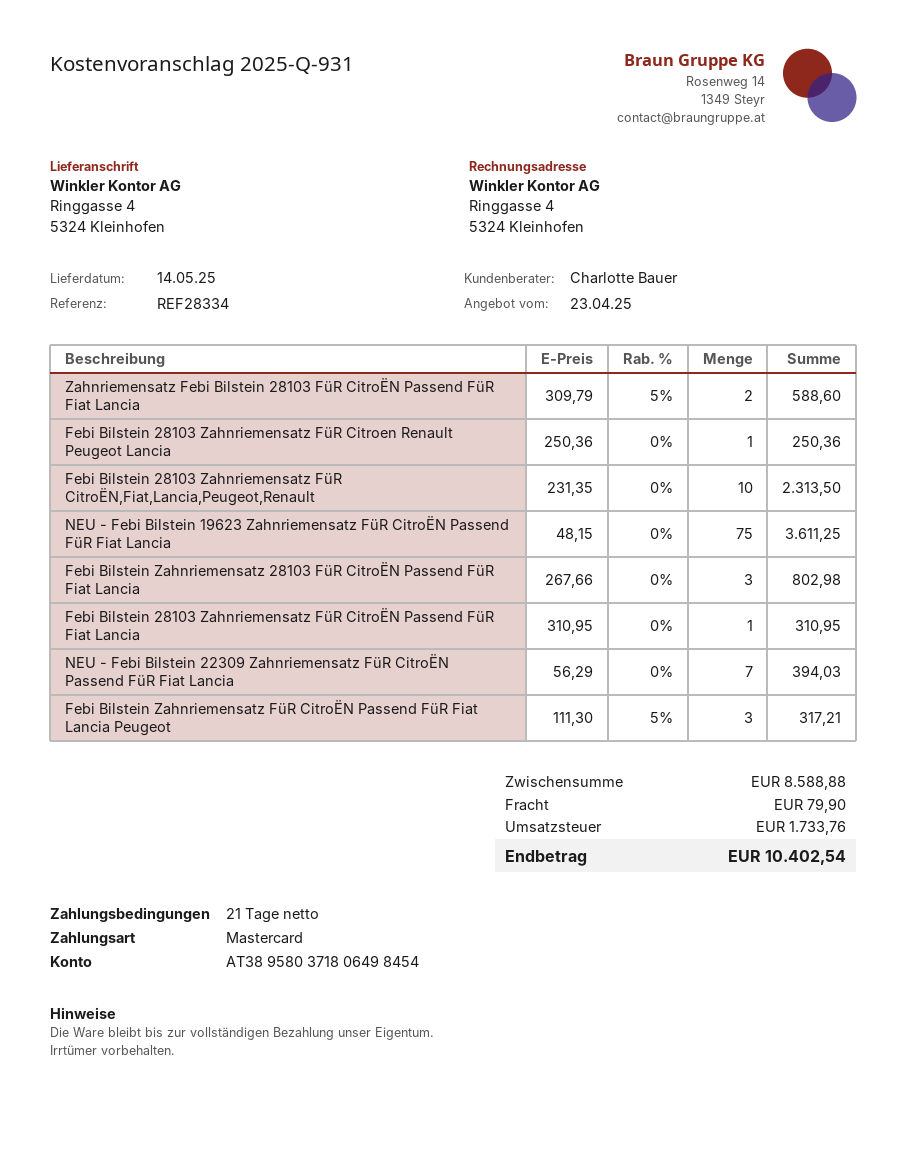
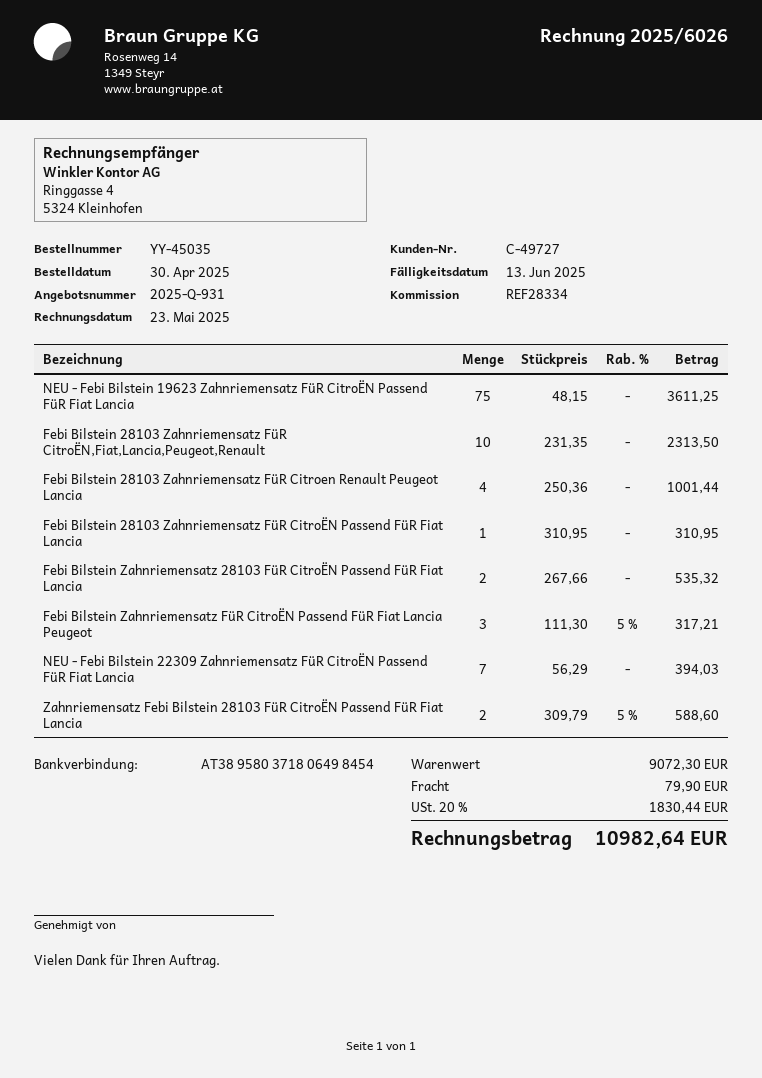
Febi Bilstein 28103 Zahnriemensatz FüR Citroen Renault Peugeot Lancia: 1 x 250.36 = 250.36 -> 4 x 250.36 = 1001.44
Febi Bilstein Zahnriemensatz 28103 FüR CitroËN Passend FüR Fiat Lancia: 3 x 267.66 = 802.98 -> 2 x 267.66 = 535.32
subtotal: 8588.88 -> 9072.30
tax: 1733.76 -> 1830.44
total: 10402.54 -> 10982.64

